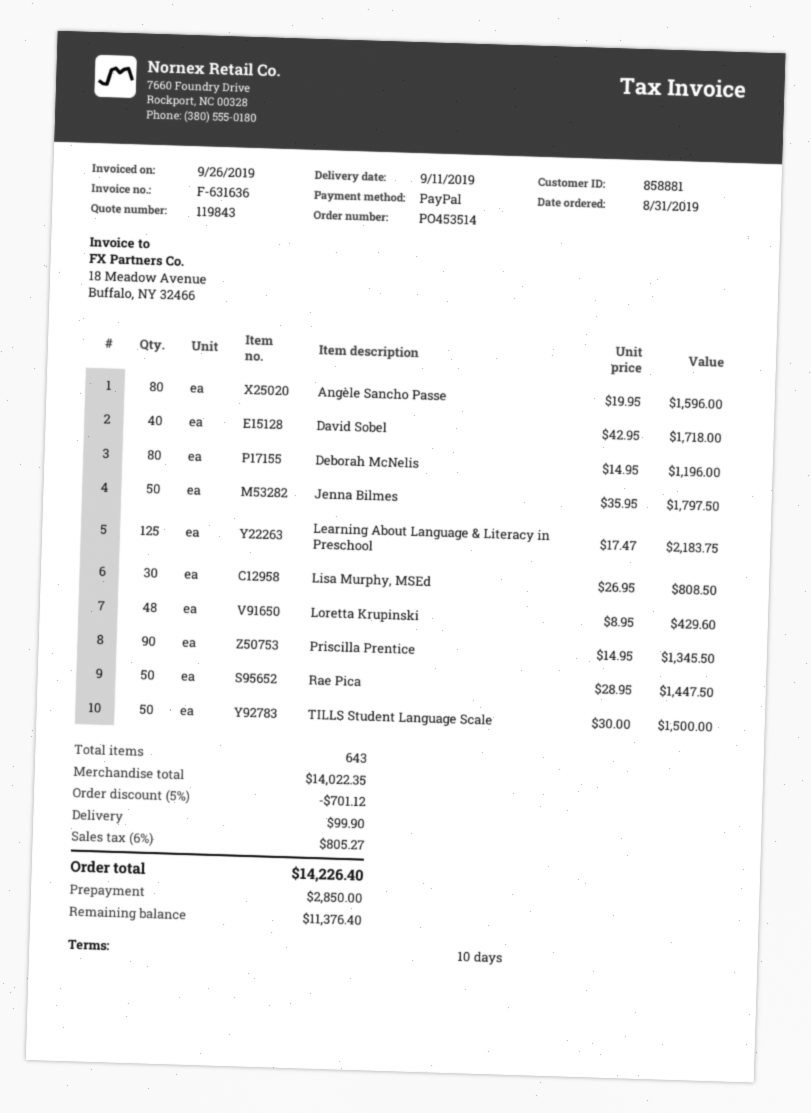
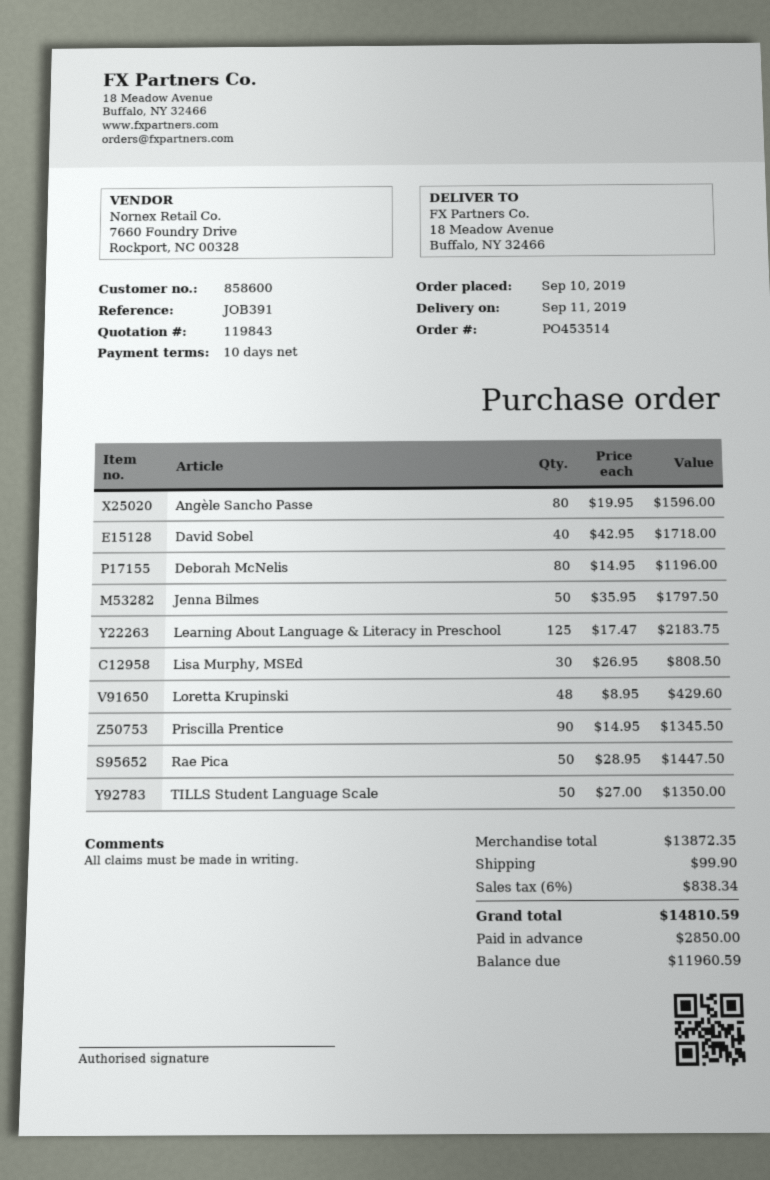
order date: 2019-08-31 -> 2019-09-10
customer number: 858881 -> 858600
TILLS Student Language Scale: 50 x 30.00 = 1500.00 -> 50 x 27.00 = 1350.00
subtotal: 14022.35 -> 13872.35
discount: 5% = 701.12 -> none
tax: 6% = 805.27 -> 6% = 838.34
total: 14226.40 -> 14810.59
balance: 11376.40 -> 11960.59

